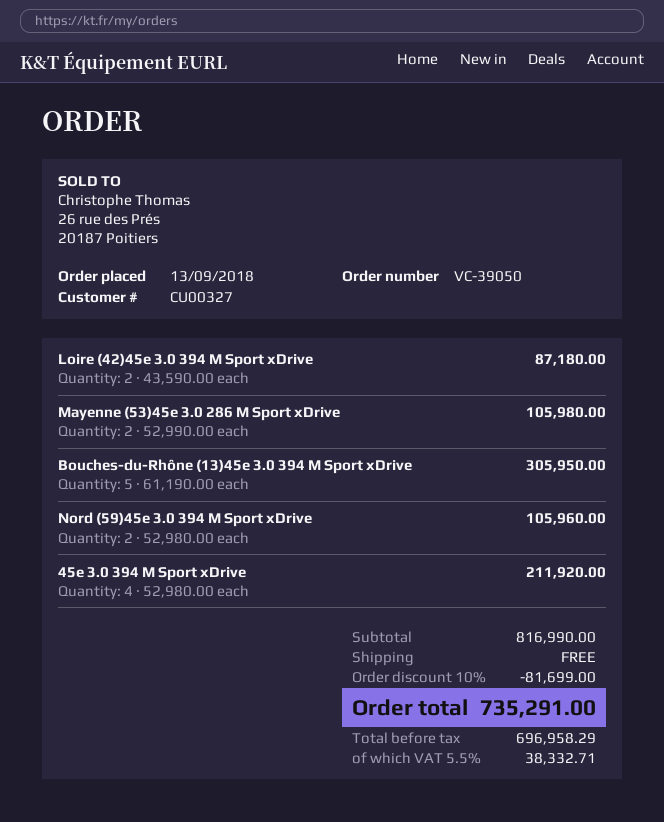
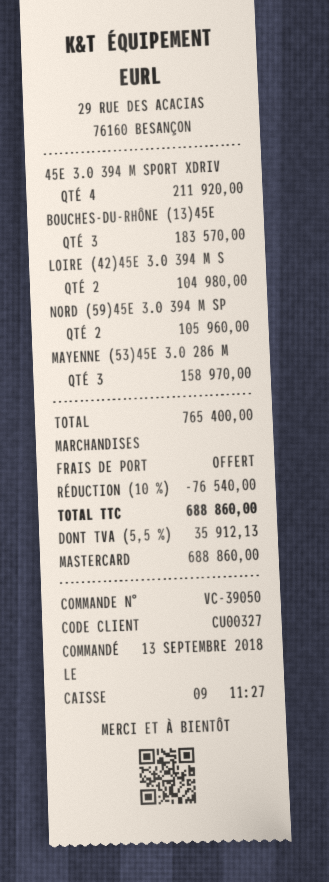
Loire (42)45e 3.0 394 M Sport xDrive: 2 for 87180.00 -> 2 for 104980.00
Mayenne (53)45e 3.0 286 M Sport xDrive: 2 for 105980.00 -> 3 for 158970.00
Bouches-du-Rhône (13)45e 3.0 394 M Sport xDrive: 5 for 305950.00 -> 3 for 183570.00
subtotal: 816990.00 -> 765400.00
discount: 10% = 81699.00 -> 10% = 76540.00
tax: 5.5% = 38332.71 -> 5.5% = 35912.13
total: 735291.00 -> 688860.00

